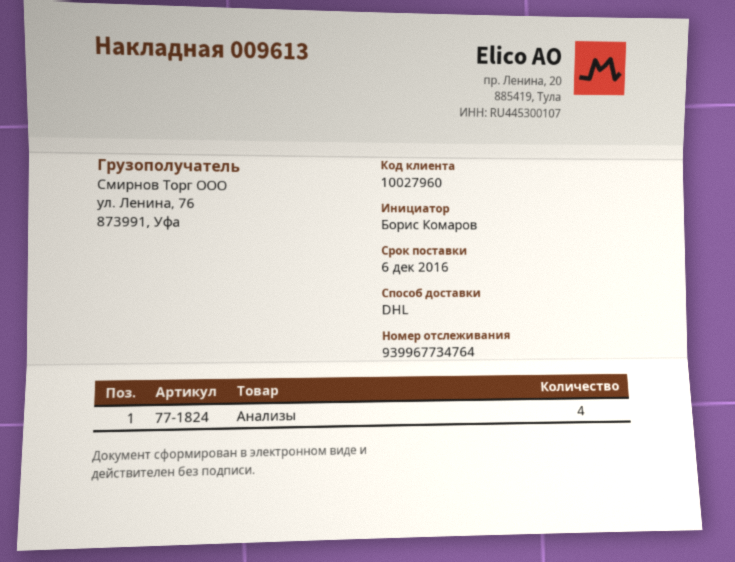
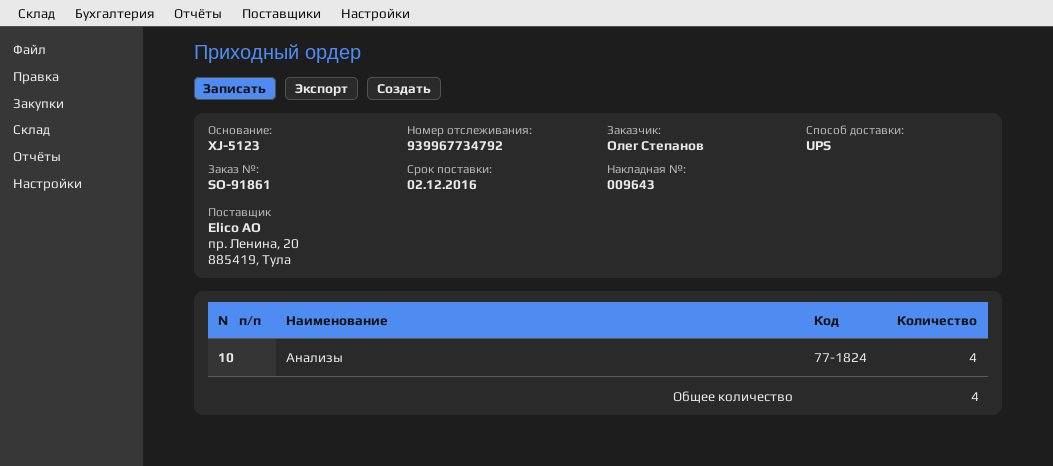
delivery note number: 009613 -> 009643
delivery date: 2016-12-06 -> 2016-12-02
ordered by: Борис Комаров -> Олег Степанов
shipping method: DHL -> UPS
tracking number: 939967734764 -> 939967734792

